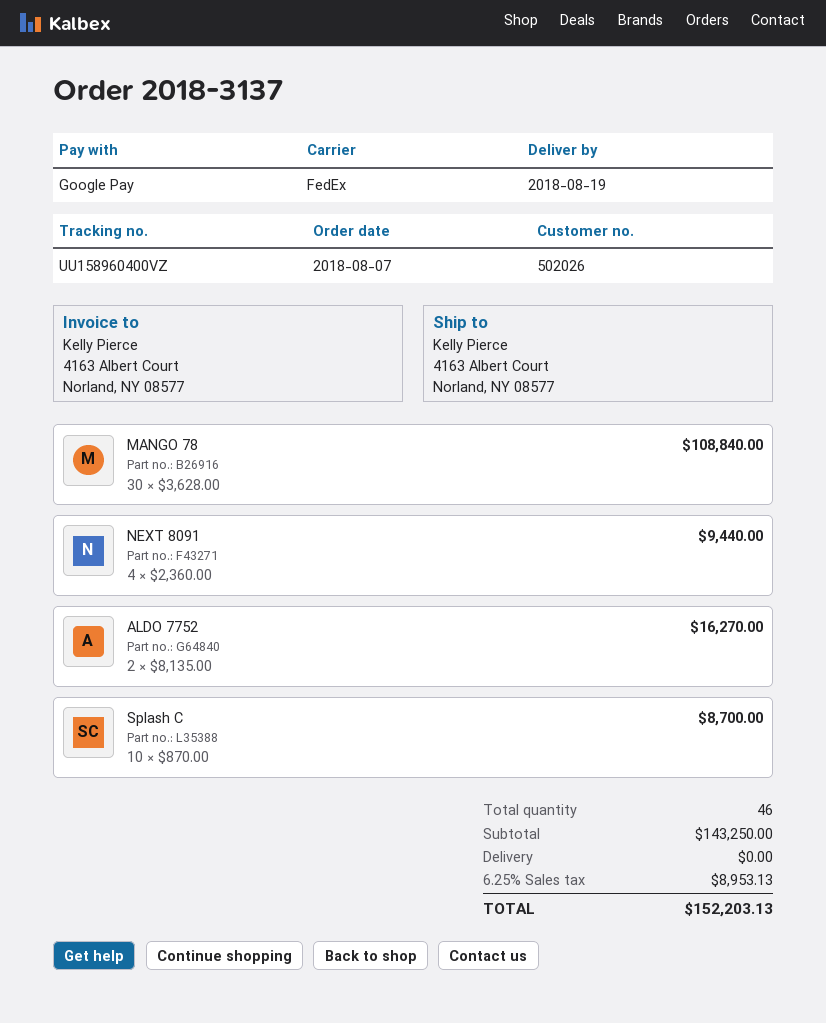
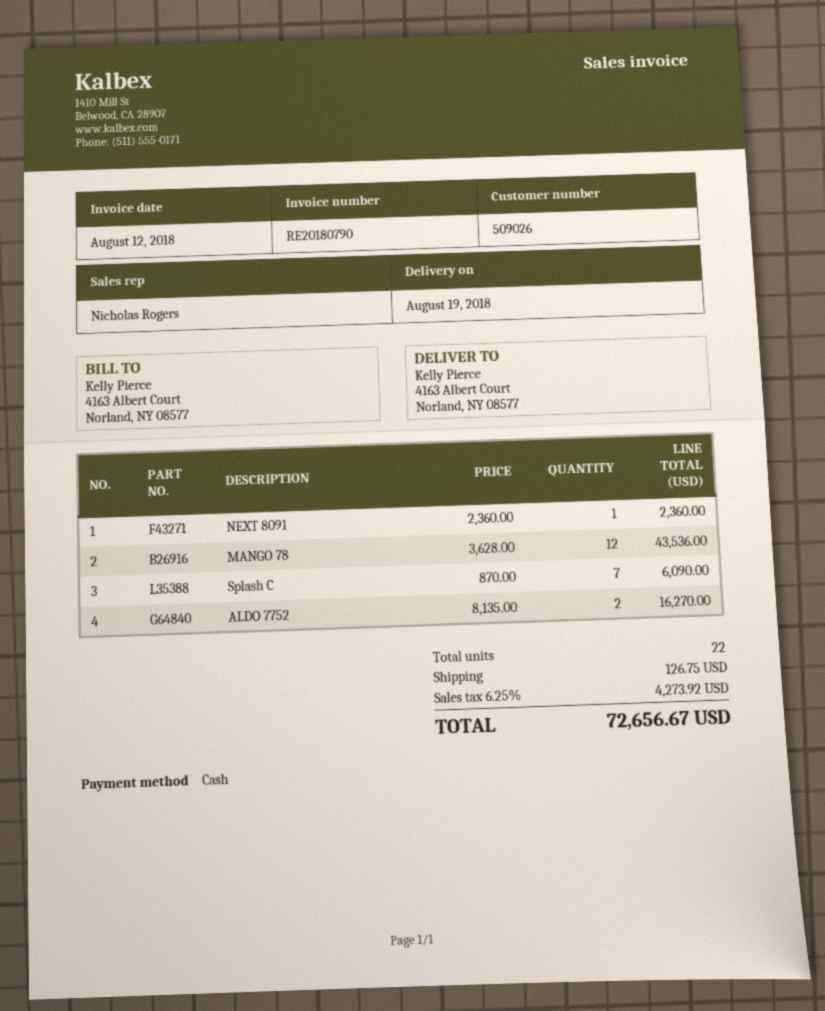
customer number: 502026 -> 509026
payment method: Google Pay -> cash
MANGO 78: 30 x 3628.00 = 108840.00 -> 12 x 3628.00 = 43536.00
NEXT 8091: 4 x 2360.00 = 9440.00 -> 1 x 2360.00 = 2360.00
Splash C: 10 x 870.00 = 8700.00 -> 7 x 870.00 = 6090.00
total quantity: 46 -> 22
shipping: 0.00 -> 126.75
tax: 6.25% = 8953.13 -> 6.25% = 4273.92
total: 152203.13 -> 72656.67

